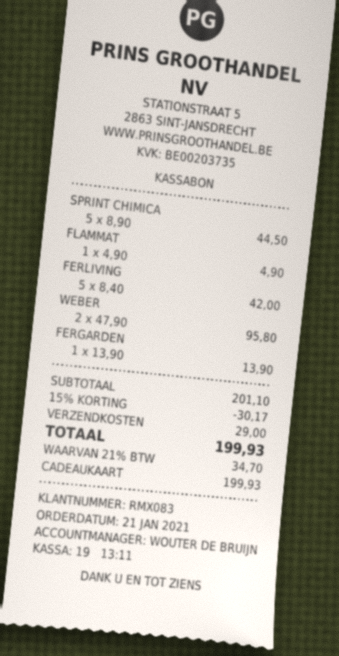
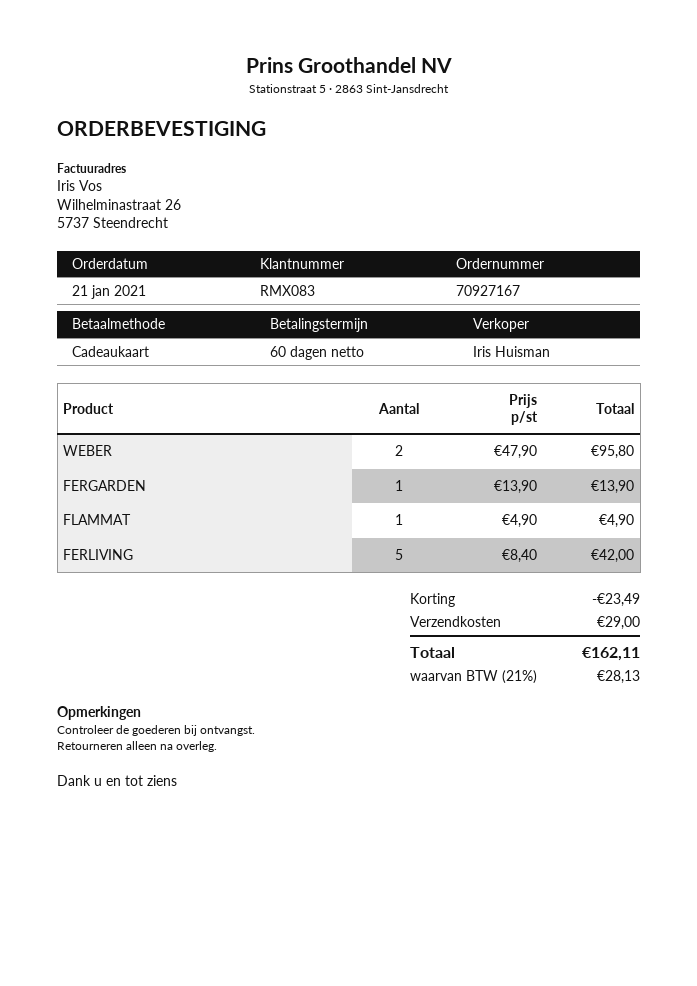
sales rep: WOUTER DE BRUIJN -> Iris Huisman
SPRINT CHIMICA: 5 x 8.90 = 44.50 -> none
discount: 30.17 -> 23.49
tax: 21% = 34.70 -> 21% = 28.13
total: 199.93 -> 162.11

